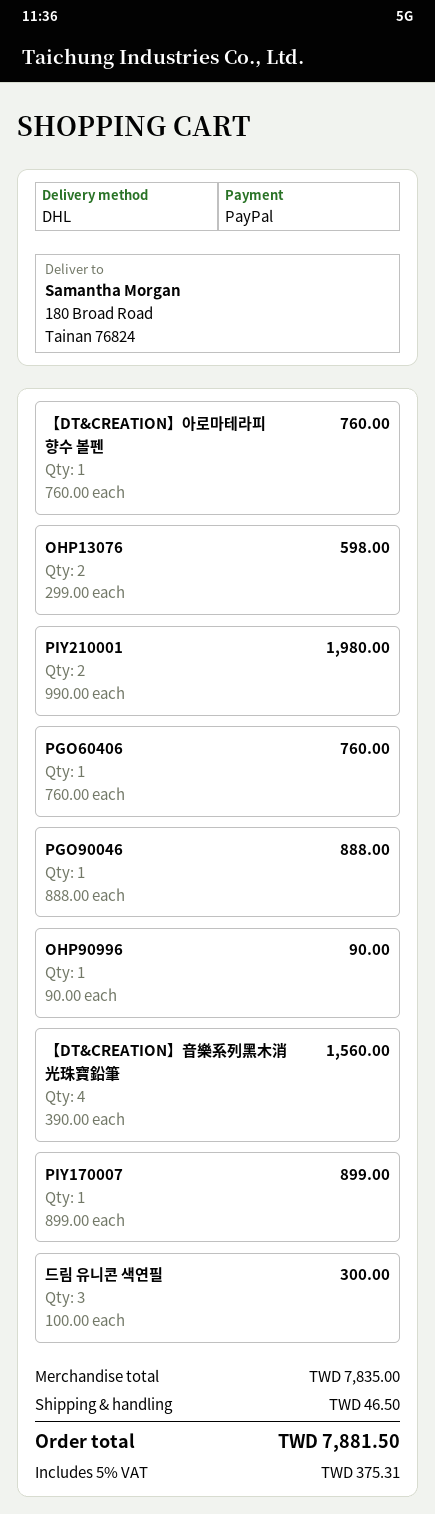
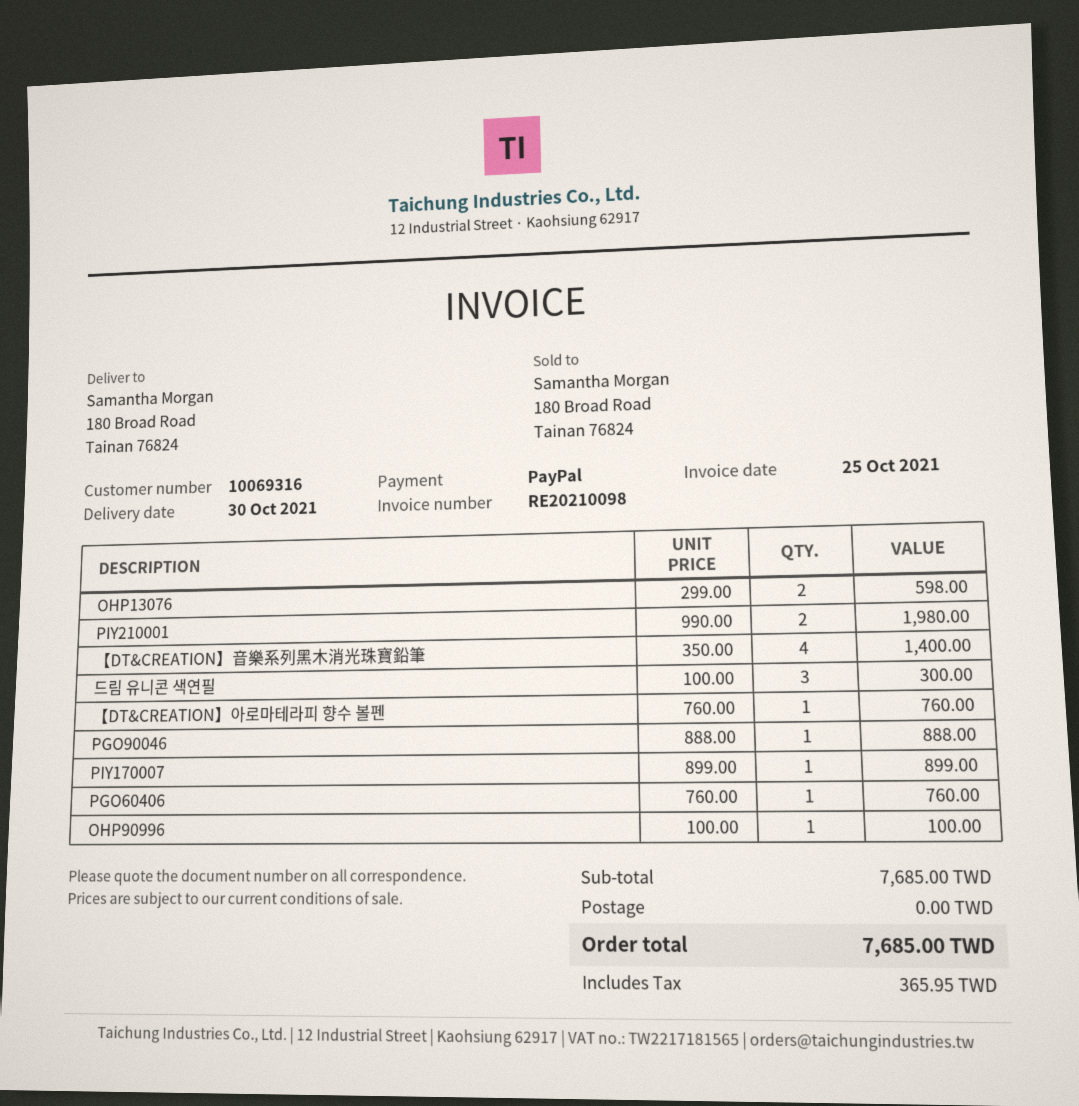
OHP90996: 1 x 90.00 = 90.00 -> 1 x 100.00 = 100.00
【DT&CREATION】音樂系列黑木消光珠寶鉛筆: 4 x 390.00 = 1560.00 -> 4 x 350.00 = 1400.00
subtotal: 7835.00 -> 7685.00
shipping: 46.50 -> 0.00
tax: 375.31 -> 365.95
total: 7881.50 -> 7685.00

